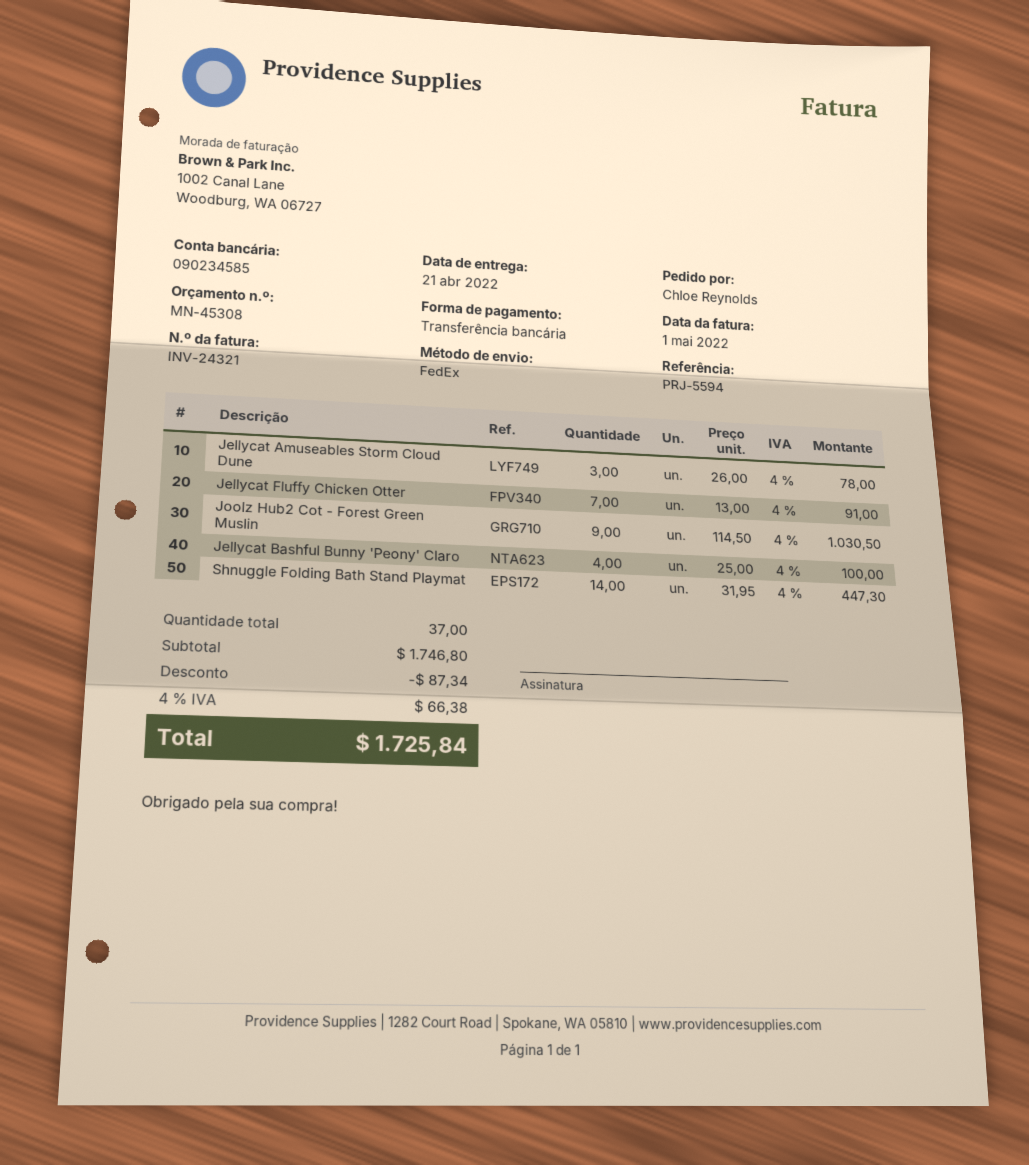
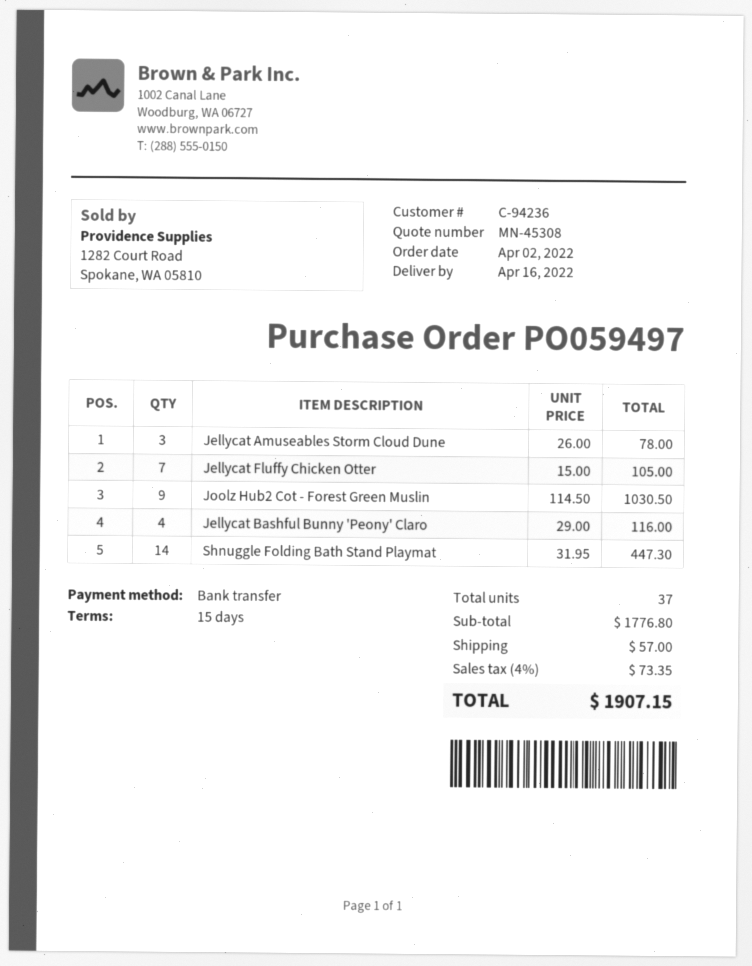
delivery date: 2022-04-21 -> 2022-04-16
Jellycat Fluffy Chicken Otter: 7 x 13.00 = 91.00 -> 7 x 15.00 = 105.00
Jellycat Bashful Bunny 'Peony' Claro: 4 x 25.00 = 100.00 -> 4 x 29.00 = 116.00
subtotal: 1746.80 -> 1776.80
discount: 87.34 -> none
shipping: none -> 57.00
tax: 4% = 66.38 -> 4% = 73.35
total: 1725.84 -> 1907.15

